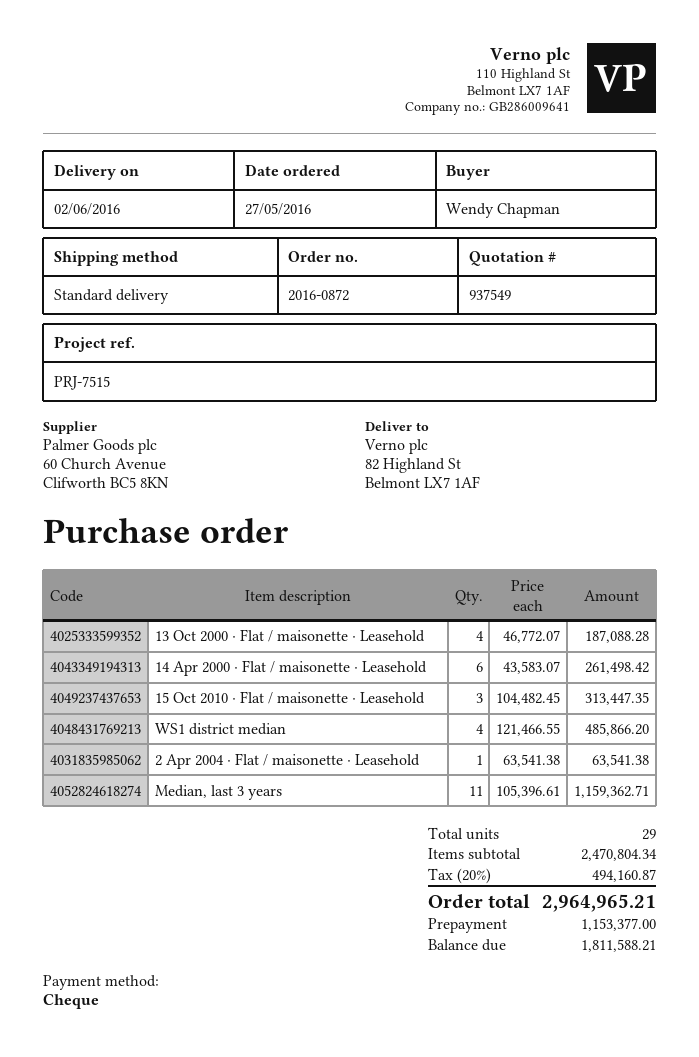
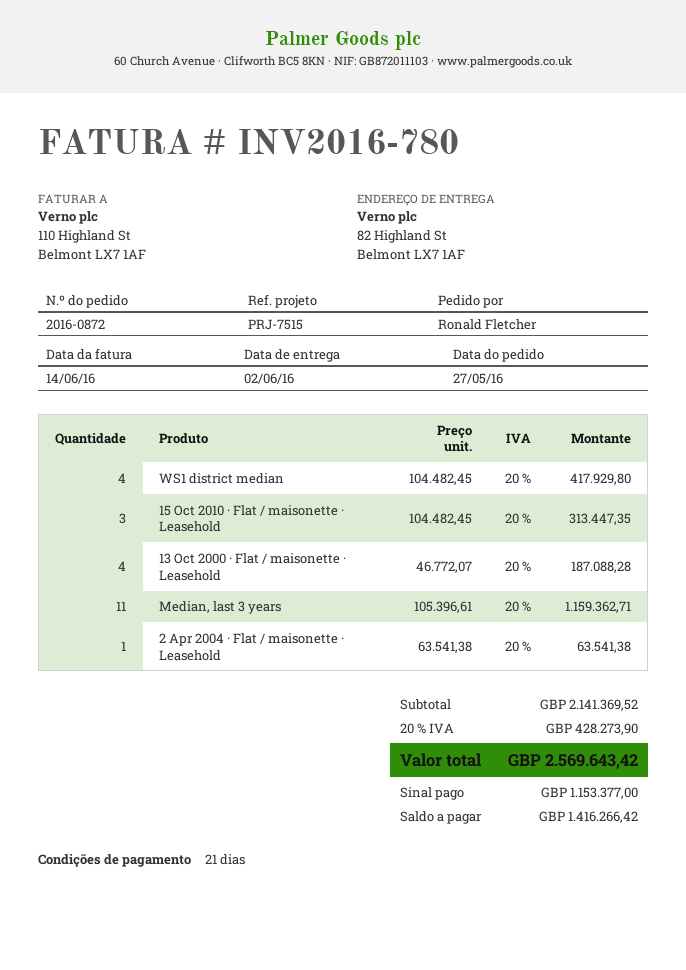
ordered by: Wendy Chapman -> Ronald Fletcher
14 Apr 2000 · Flat / maisonette · Leasehold: 6 x 43583.07 = 261498.42 -> none
WS1 district median: 4 x 121466.55 = 485866.20 -> 4 x 104482.45 = 417929.80
subtotal: 2470804.34 -> 2141369.52
tax: 20% = 494160.87 -> 20% = 428273.90
total: 2964965.21 -> 2569643.42
balance: 1811588.21 -> 1416266.42

